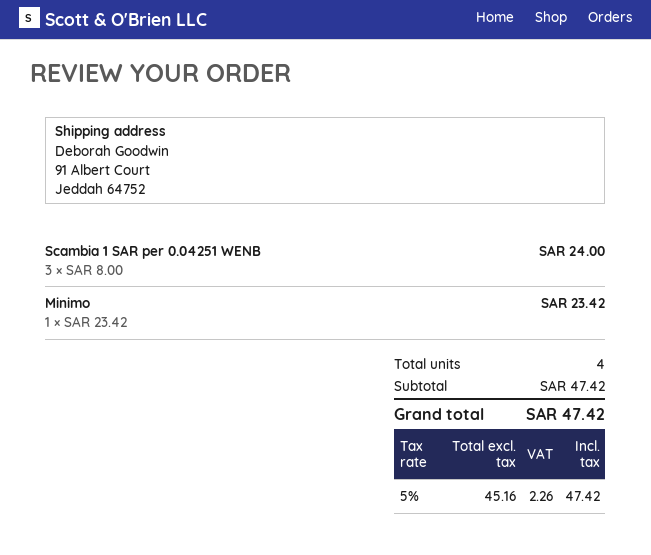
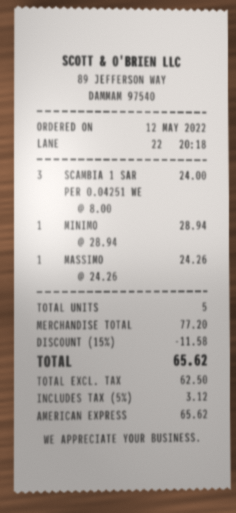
Minimo: 1 x 23.42 = 23.42 -> 1 x 28.94 = 28.94
MASSIMO: none -> 1 x 24.26 = 24.26
total quantity: 4 -> 5
subtotal: 47.42 -> 77.20
discount: none -> 15% = 11.58
net: 45.16 -> 62.50
tax: 5% = 2.26 -> 5% = 3.12
total: 47.42 -> 65.62

